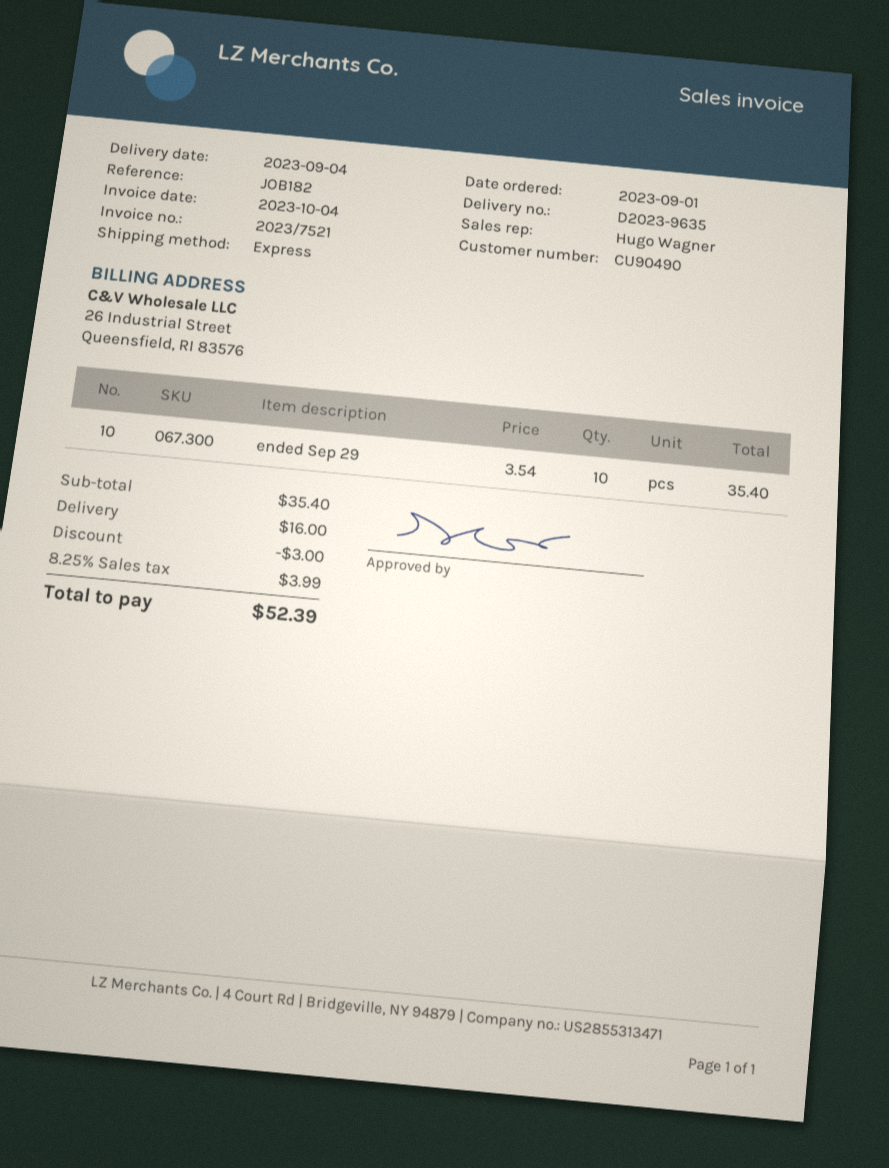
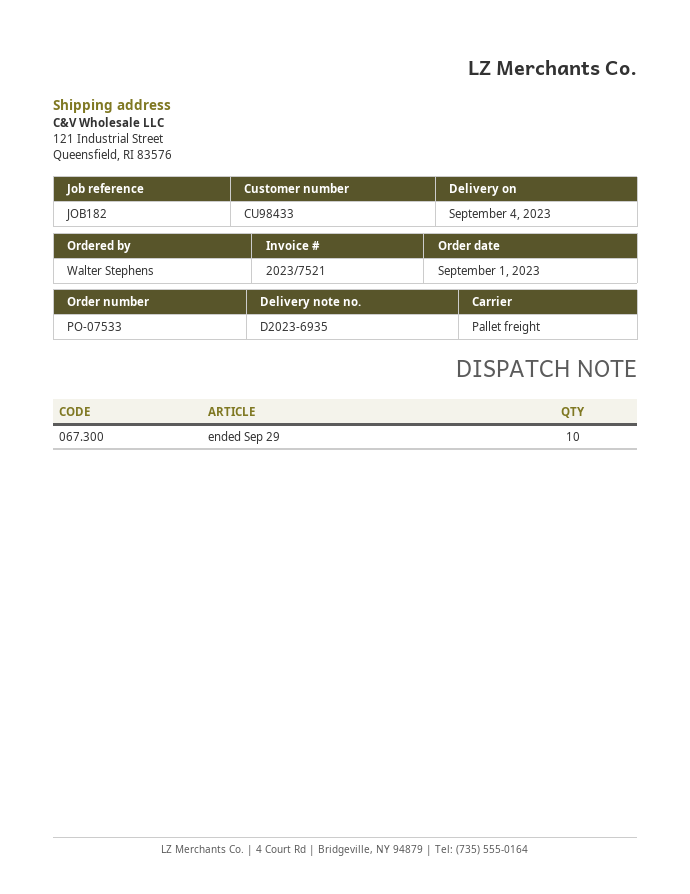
delivery note number: D2023-9635 -> D2023-6935
customer number: CU90490 -> CU98433
shipping method: express -> pallet freight

